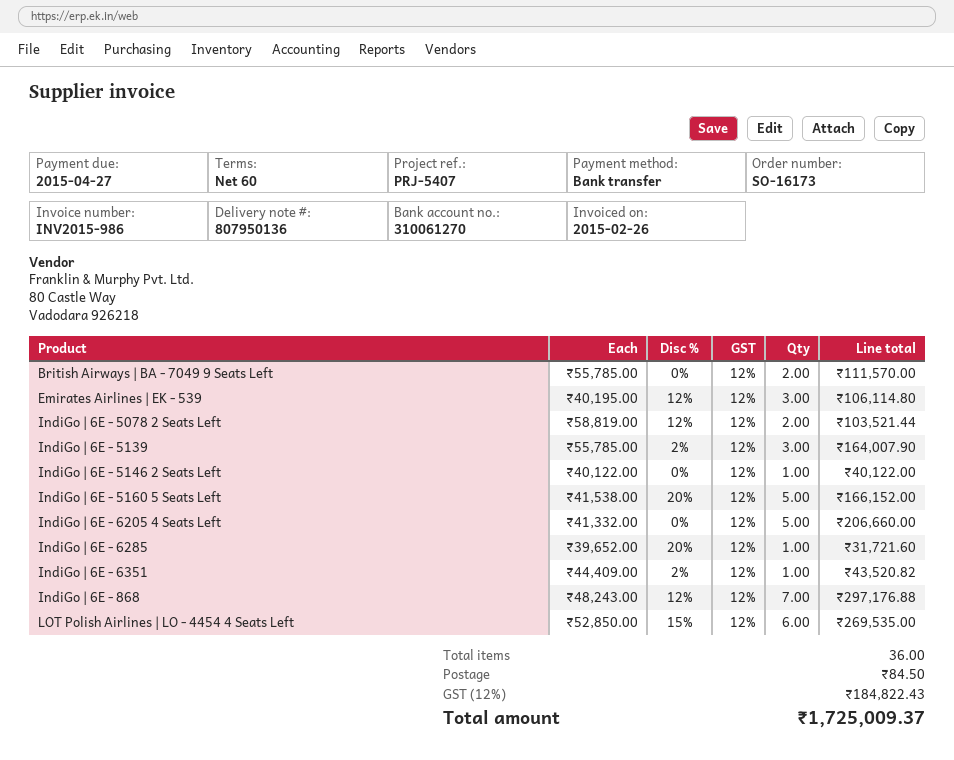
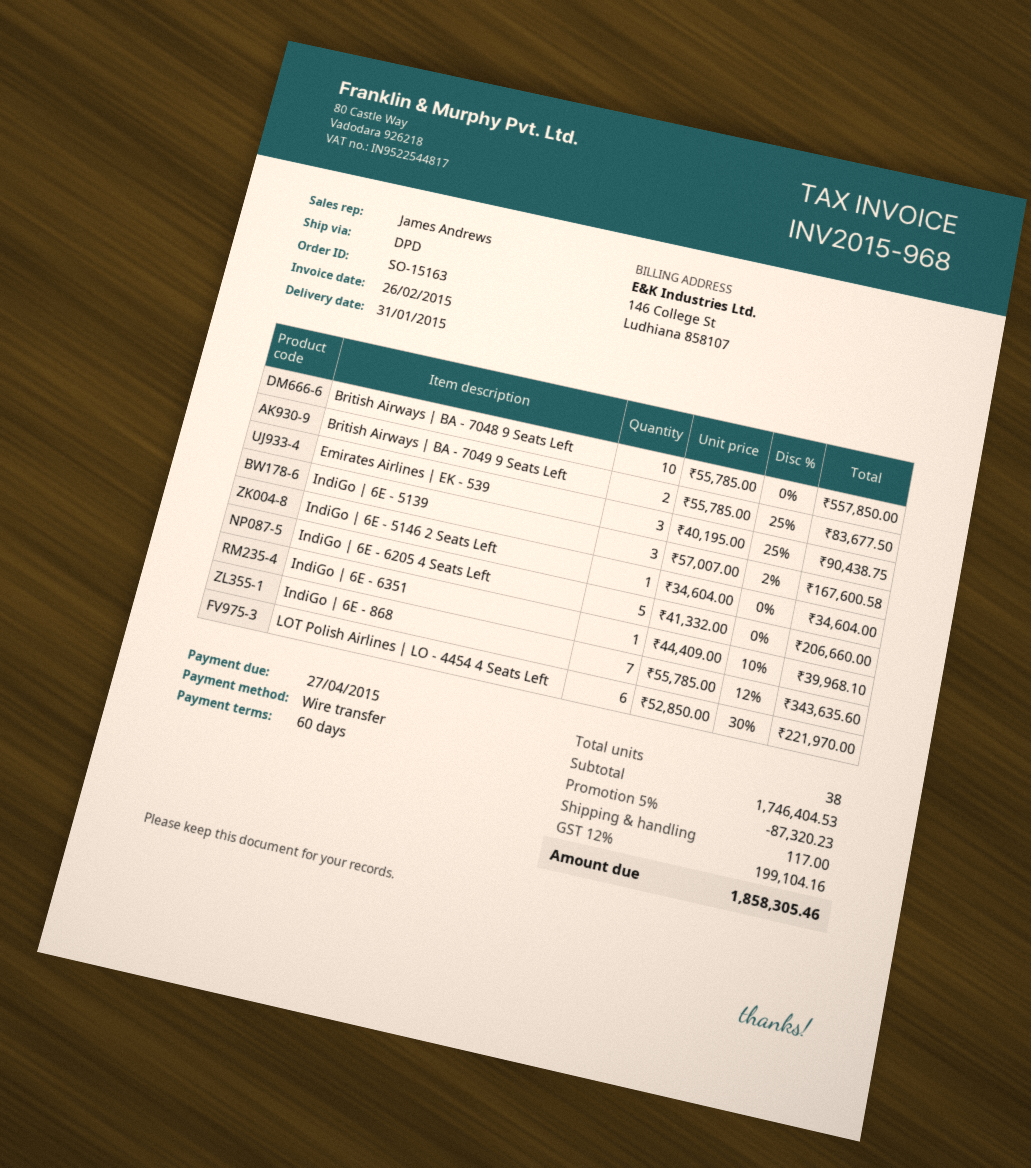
order number: SO-16173 -> SO-15163
invoice number: INV2015-986 -> INV2015-968
British Airways | BA - 7049 9 Seats Left: 2 x 55785.00 = 111570.00 -> 2 x 55785.00 - 25% = 83677.50
Emirates Airlines | EK - 539: 3 x 40195.00 - 12% = 106114.80 -> 3 x 40195.00 - 25% = 90438.75
IndiGo | 6E - 5078 2 Seats Left: 2 x 58819.00 - 12% = 103521.44 -> none
IndiGo | 6E - 5139: 3 x 55785.00 - 2% = 164007.90 -> 3 x 57007.00 - 2% = 167600.58
IndiGo | 6E - 5146 2 Seats Left: 1 x 40122.00 = 40122.00 -> 1 x 34604.00 = 34604.00
IndiGo | 6E - 5160 5 Seats Left: 5 x 41538.00 - 20% = 166152.00 -> none
IndiGo | 6E - 6285: 1 x 39652.00 - 20% = 31721.60 -> none
IndiGo | 6E - 6351: 1 x 44409.00 - 2% = 43520.82 -> 1 x 44409.00 - 10% = 39968.10
IndiGo | 6E - 868: 7 x 48243.00 - 12% = 297176.88 -> 7 x 55785.00 - 12% = 343635.60
LOT Polish Airlines | LO - 4454 4 Seats Left: 6 x 52850.00 - 15% = 269535.00 -> 6 x 52850.00 - 30% = 221970.00
British Airways | BA - 7048 9 Seats Left: none -> 10 x 55785.00 = 557850.00
total quantity: 36 -> 38
discount: none -> 5% = 87320.23
shipping: 84.50 -> 117.00
tax: 12% = 184822.43 -> 12% = 199104.16
total: 1725009.37 -> 1858305.46

